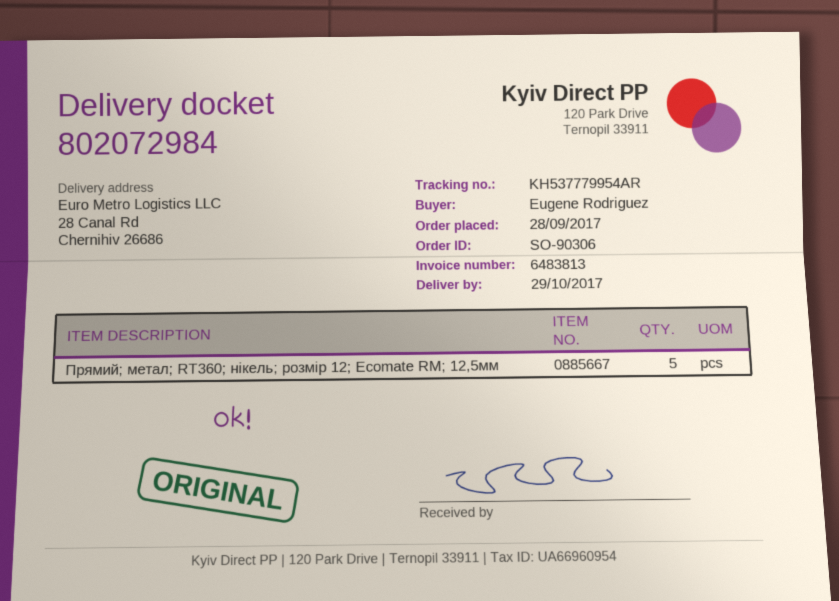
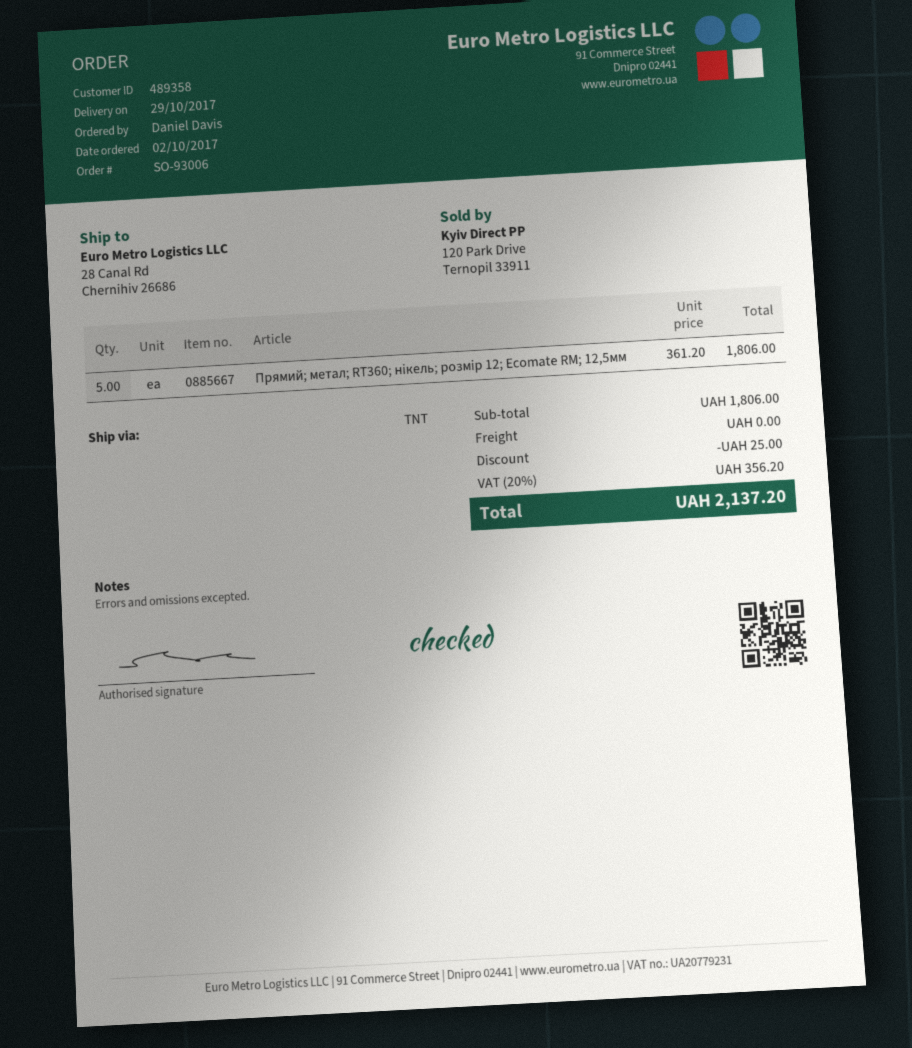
order number: SO-90306 -> SO-93006
order date: 2017-09-28 -> 2017-10-02
ordered by: Eugene Rodriguez -> Daniel Davis

